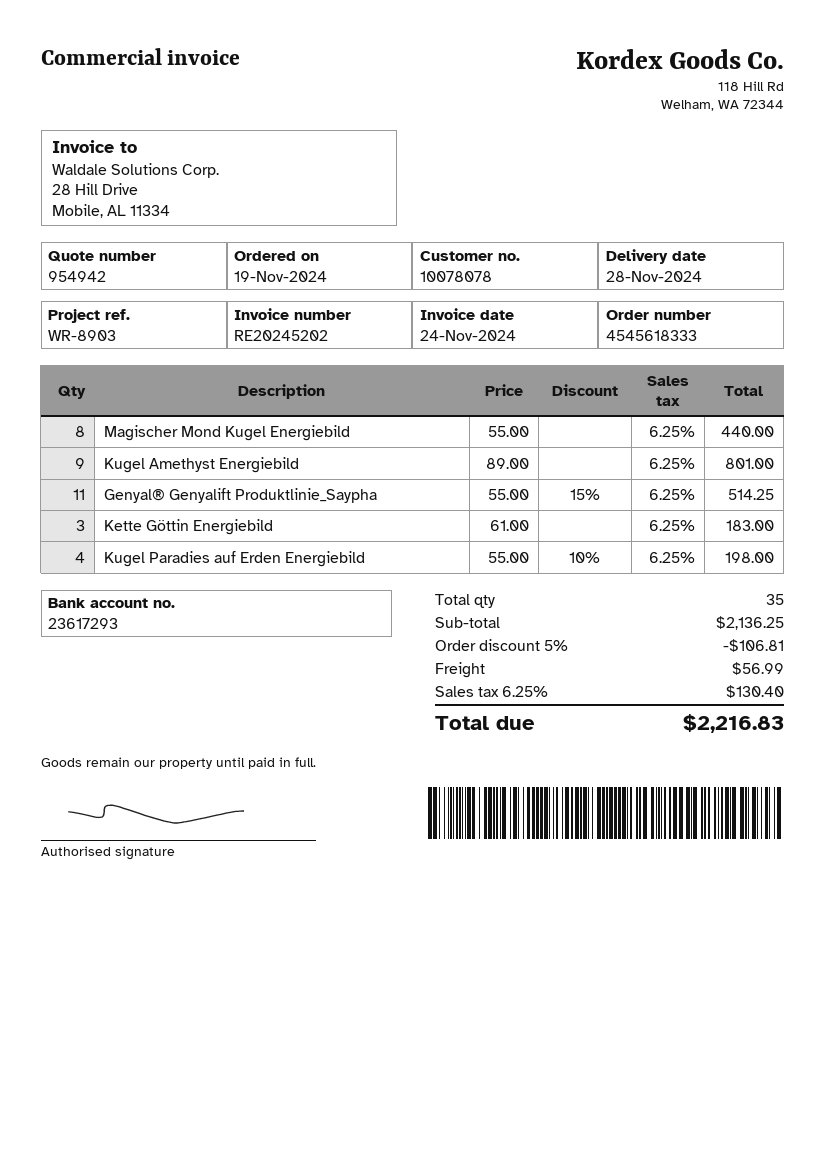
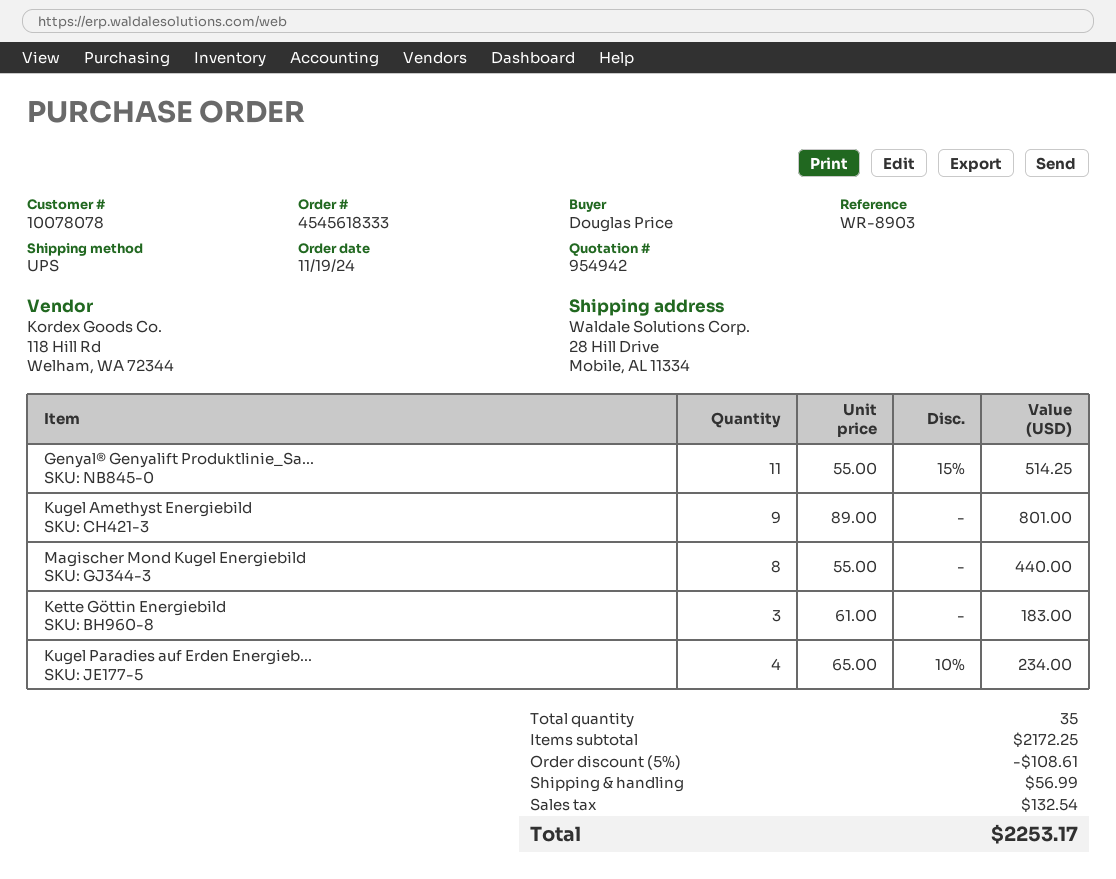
Kugel Paradies auf Erden Energiebild: 4 x 55.00 - 10% = 198.00 -> 4 x 65.00 - 10% = 234.00
subtotal: 2136.25 -> 2172.25
discount: 5% = 106.81 -> 5% = 108.61
tax: 130.40 -> 132.54
total: 2216.83 -> 2253.17

